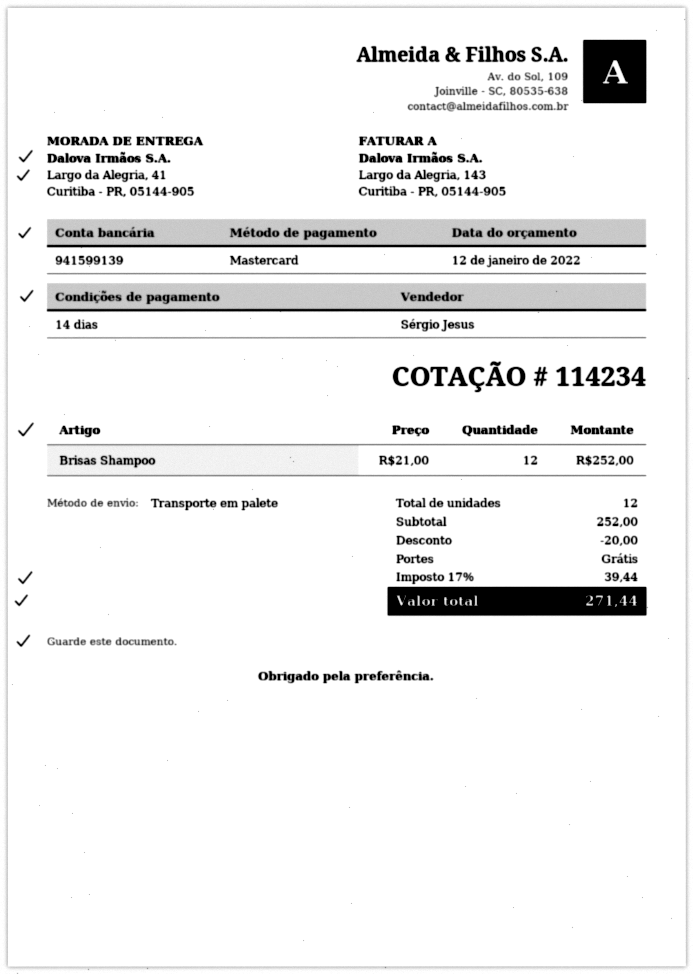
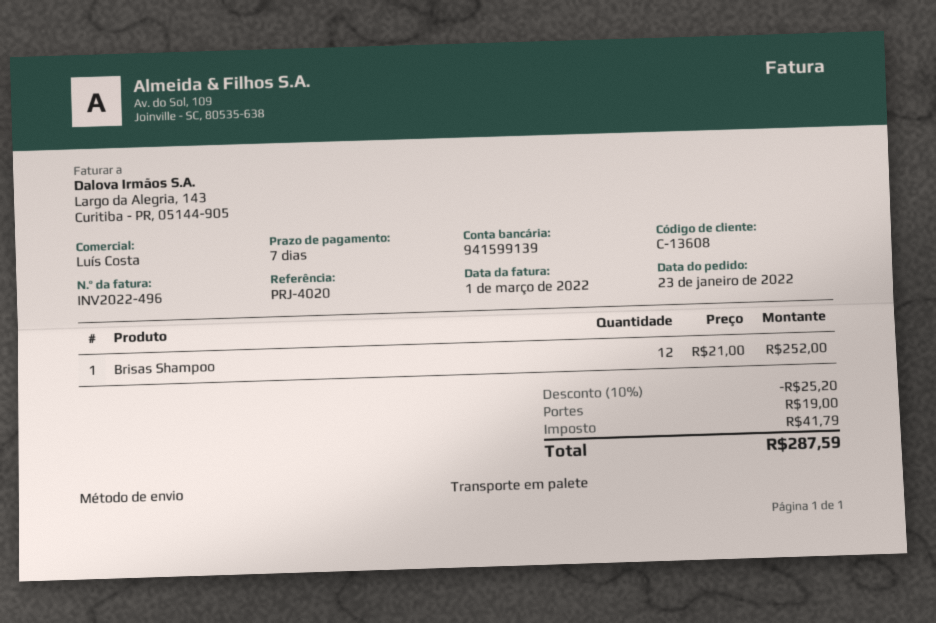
payment terms: 14 days -> 7 days
sales rep: Sérgio Jesus -> Luís Costa
discount: 20.00 -> 25.20
shipping: 0.00 -> 19.00
tax: 39.44 -> 41.79
total: 271.44 -> 287.59

